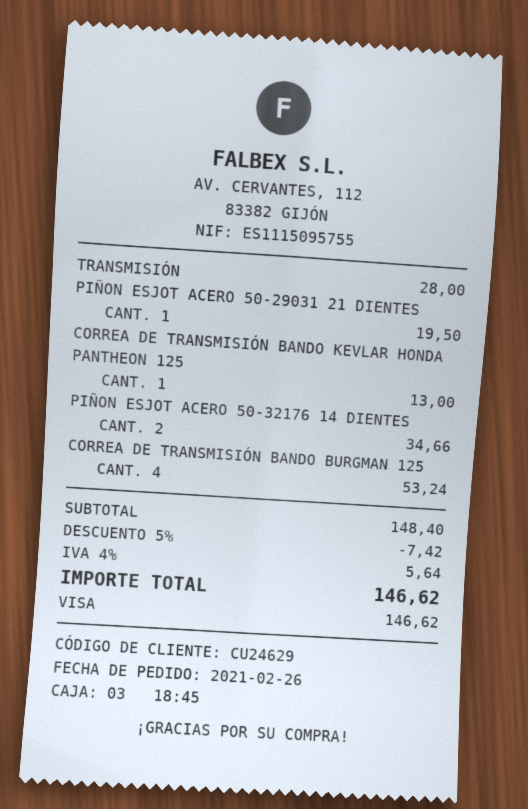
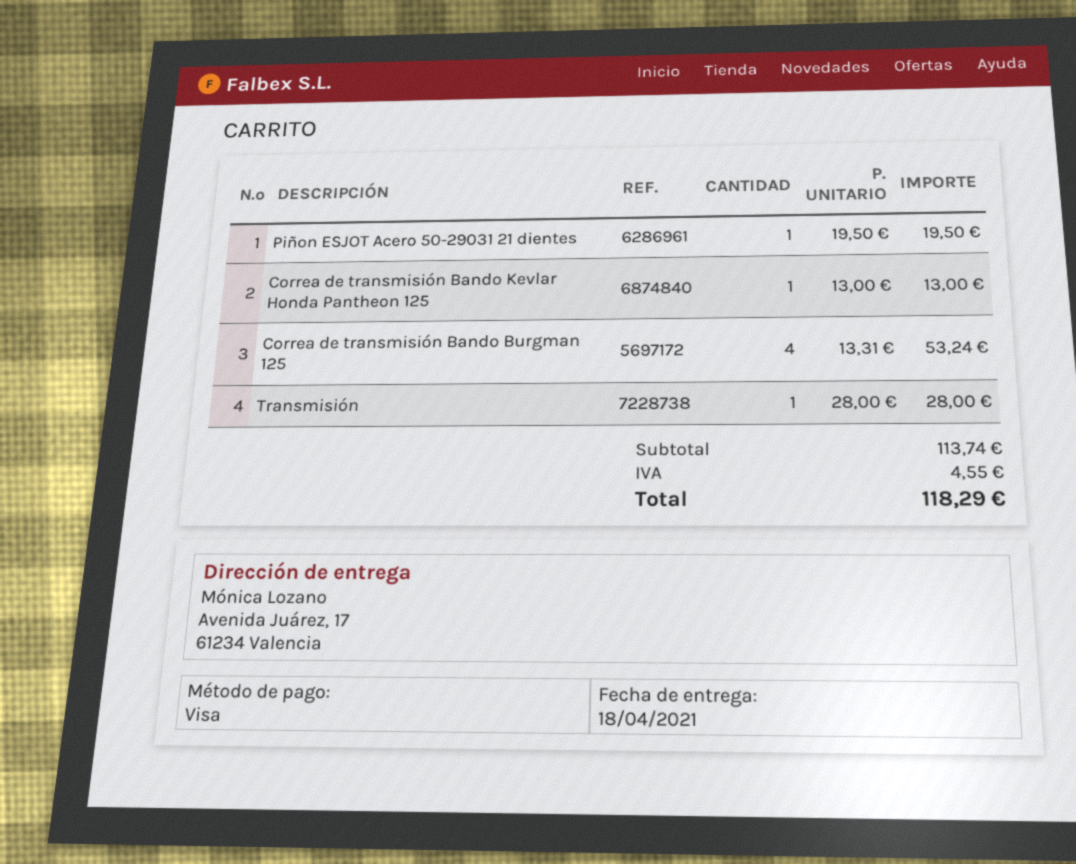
PIÑON ESJOT ACERO 50-32176 14 DIENTES: 2 for 34.66 -> none
subtotal: 148.40 -> 113.74
discount: 5% = 7.42 -> none
tax: 5.64 -> 4.55
total: 146.62 -> 118.29

